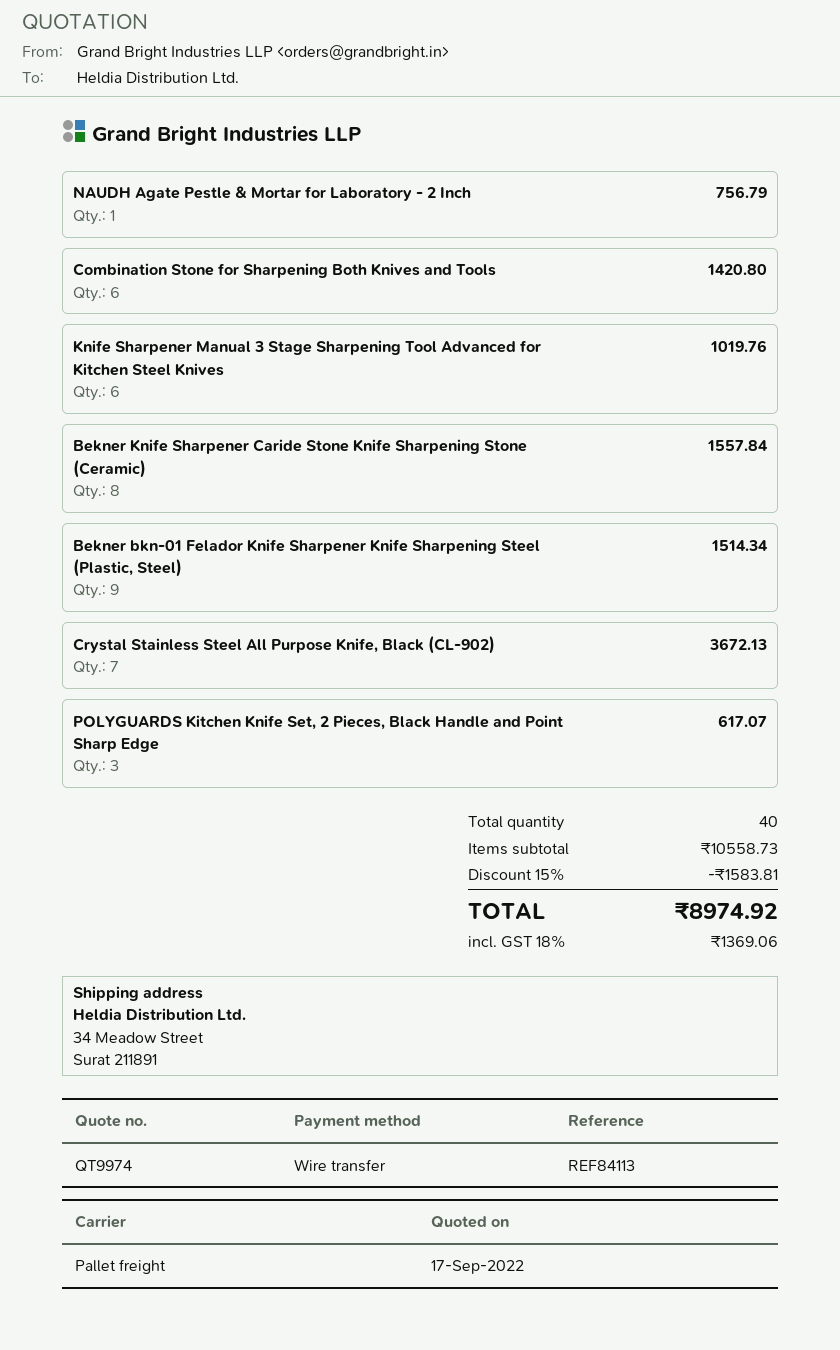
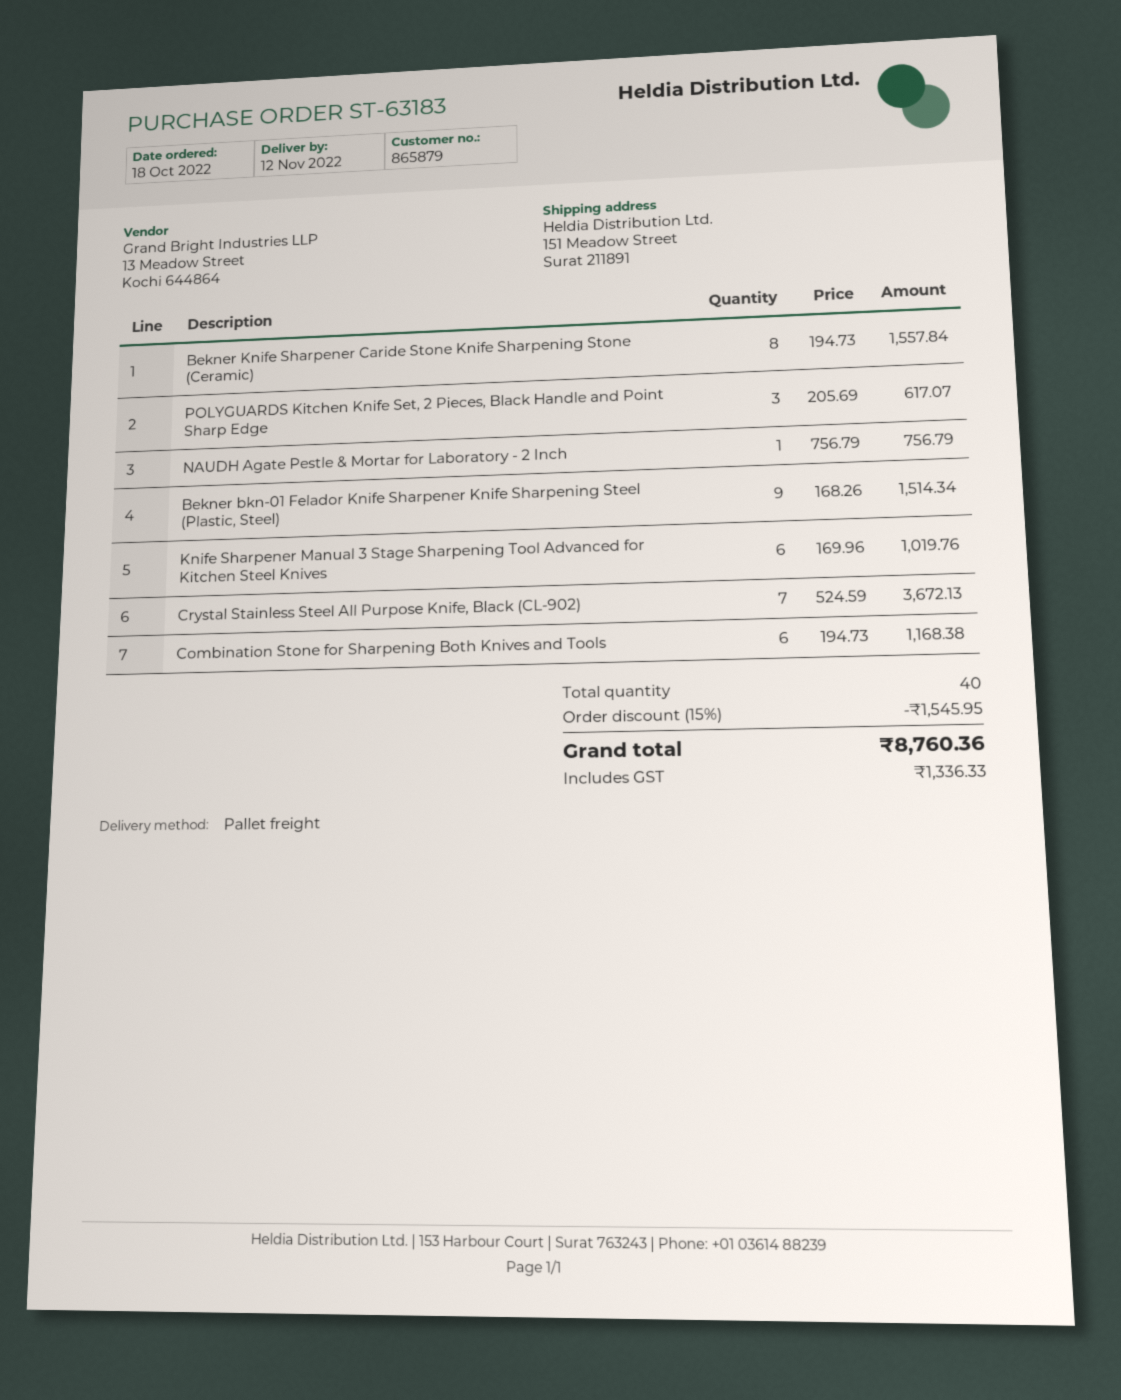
ship to: 34 Meadow Street, Surat 211891 -> 151 Meadow Street, Surat 211891
Combination Stone for Sharpening Both Knives and Tools: 6 for 1420.80 -> 6 for 1168.38
discount: 15% = 1583.81 -> 15% = 1545.95
tax: 1369.06 -> 1336.33
total: 8974.92 -> 8760.36

